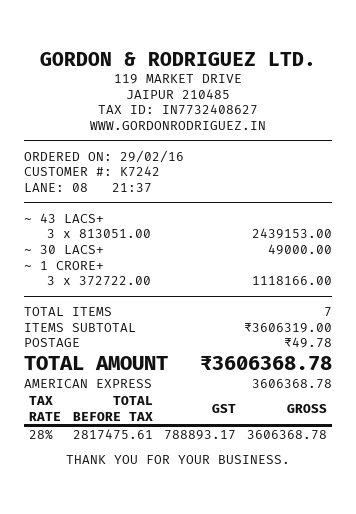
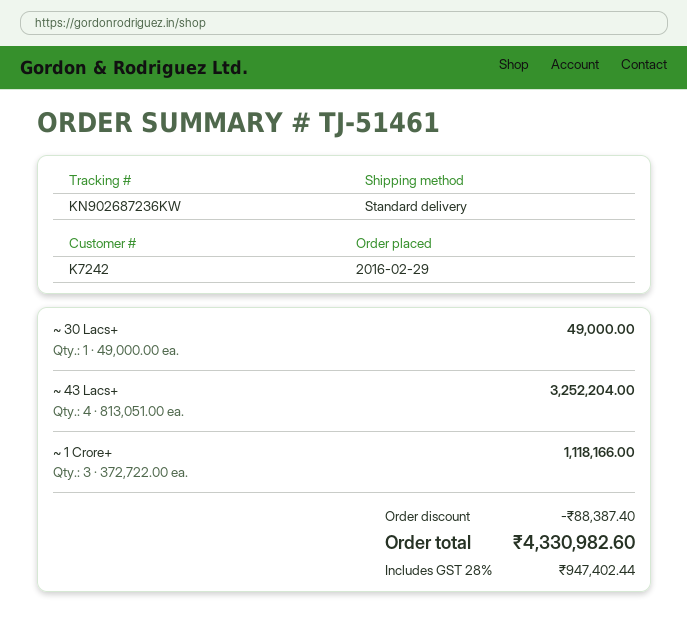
~ 43 LACS+: 3 x 813051.00 = 2439153.00 -> 4 x 813051.00 = 3252204.00
discount: none -> 88387.40
shipping: 49.78 -> none
tax: 28% = 788893.17 -> 28% = 947402.44
total: 3606368.78 -> 4330982.60

